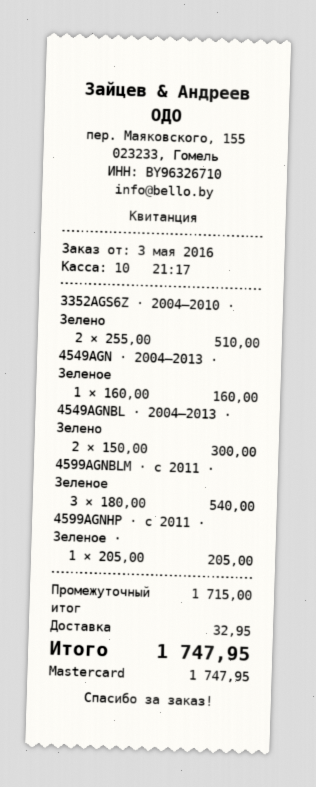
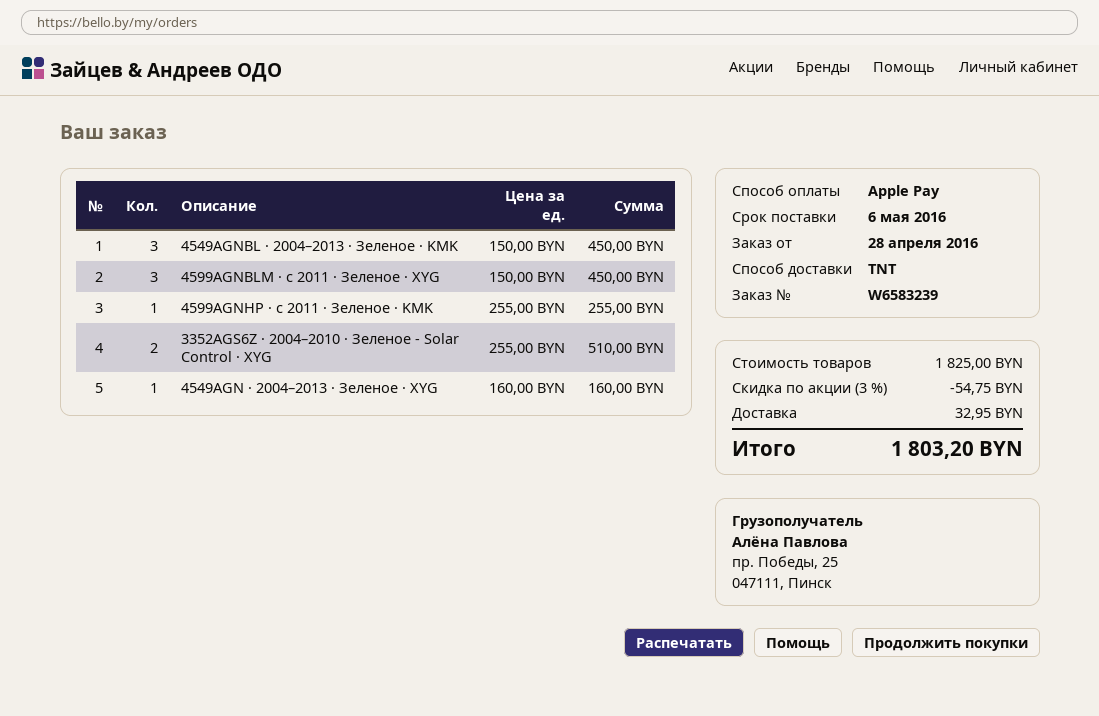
order date: 2016-05-03 -> 2016-04-28
payment method: Mastercard -> Apple Pay
4549AGNBL · 2004–2013 · Зелено: 2 x 150.00 = 300.00 -> 3 x 150.00 = 450.00
4599AGNBLM · с 2011 · Зеленое: 3 x 180.00 = 540.00 -> 3 x 150.00 = 450.00
4599AGNHP · с 2011 · Зеленое ·: 1 x 205.00 = 205.00 -> 1 x 255.00 = 255.00
subtotal: 1715.00 -> 1825.00
discount: none -> 3% = 54.75
total: 1747.95 -> 1803.20

